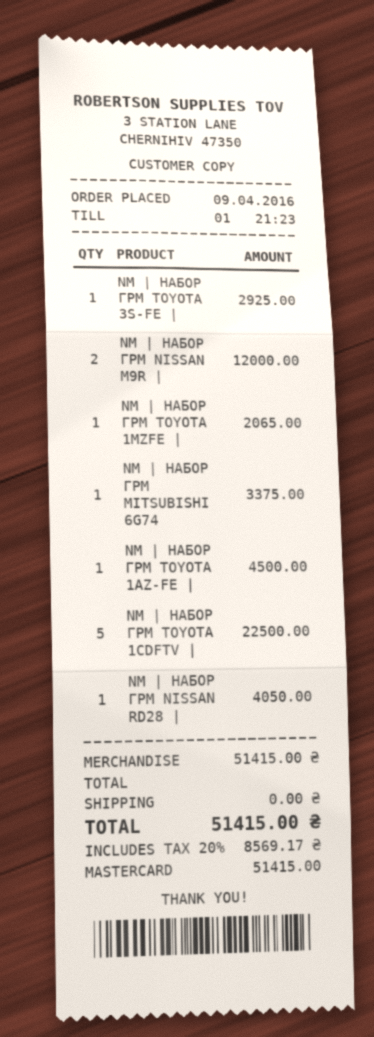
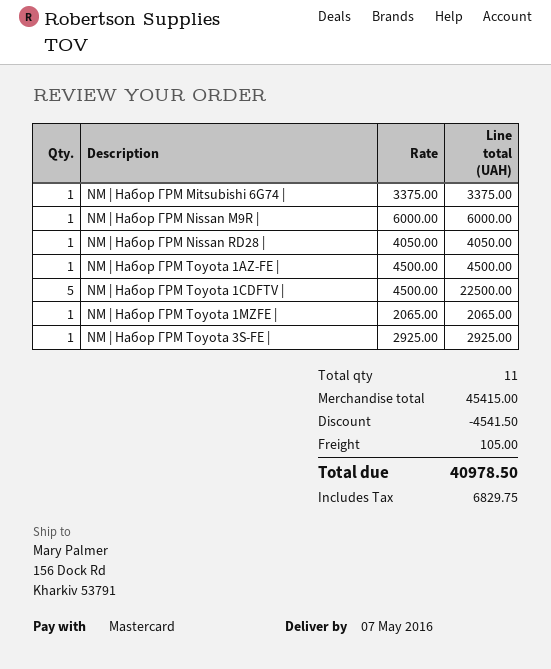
NM | НАБОР ГРМ NISSAN M9R |: 2 for 12000.00 -> 1 for 6000.00
subtotal: 51415.00 -> 45415.00
discount: none -> 4541.50
shipping: 0.00 -> 105.00
tax: 8569.17 -> 6829.75
total: 51415.00 -> 40978.50

